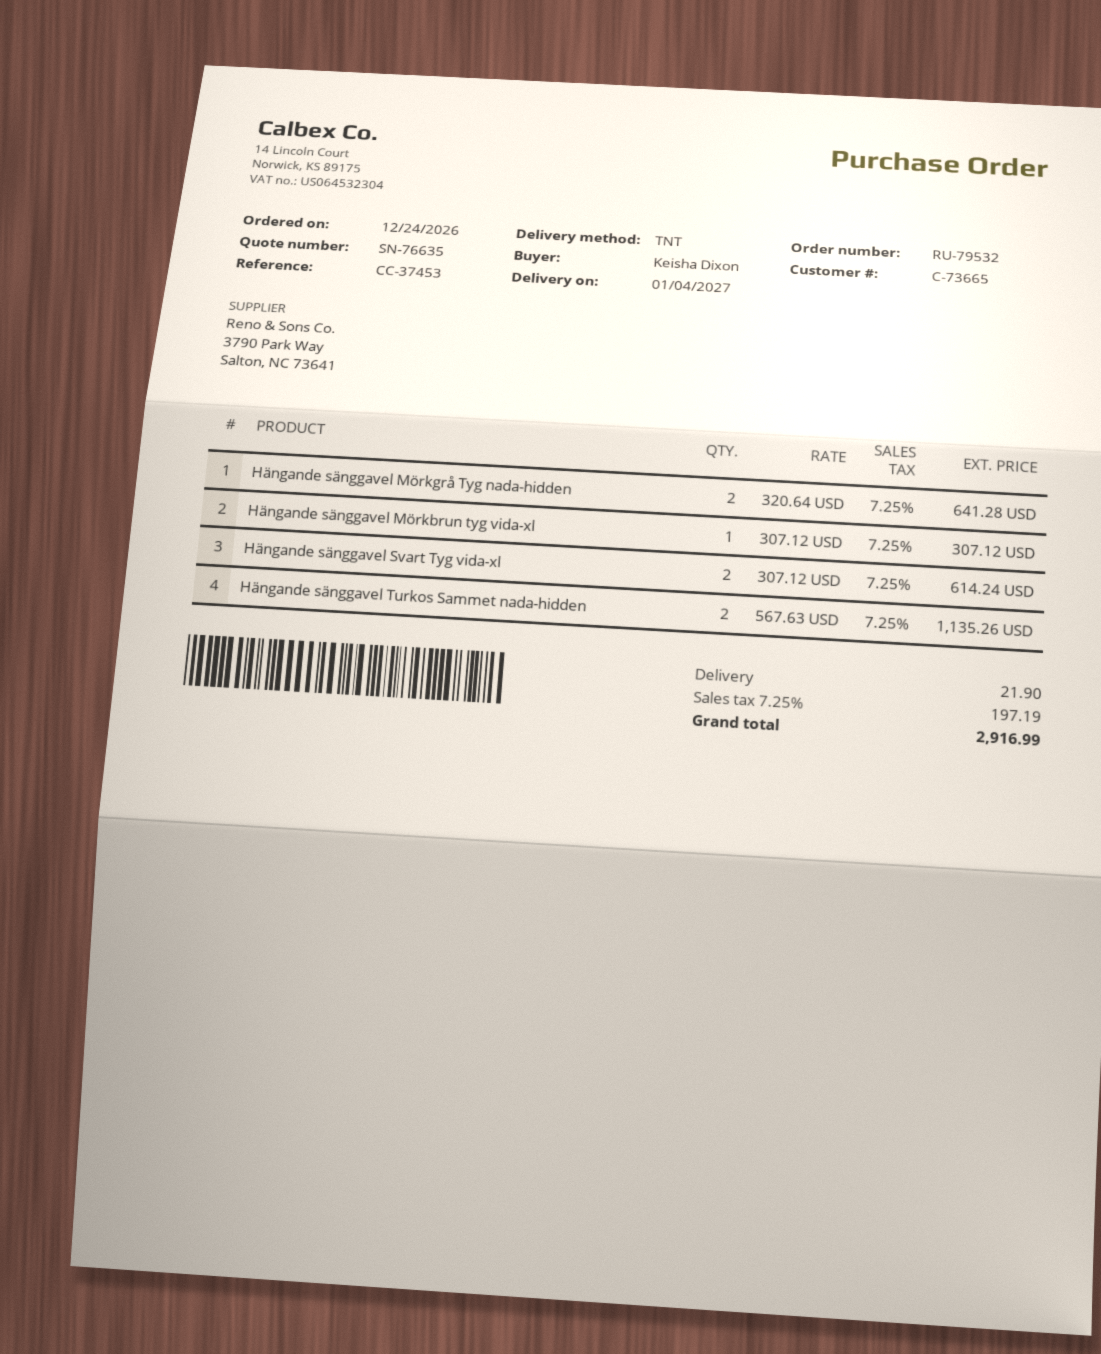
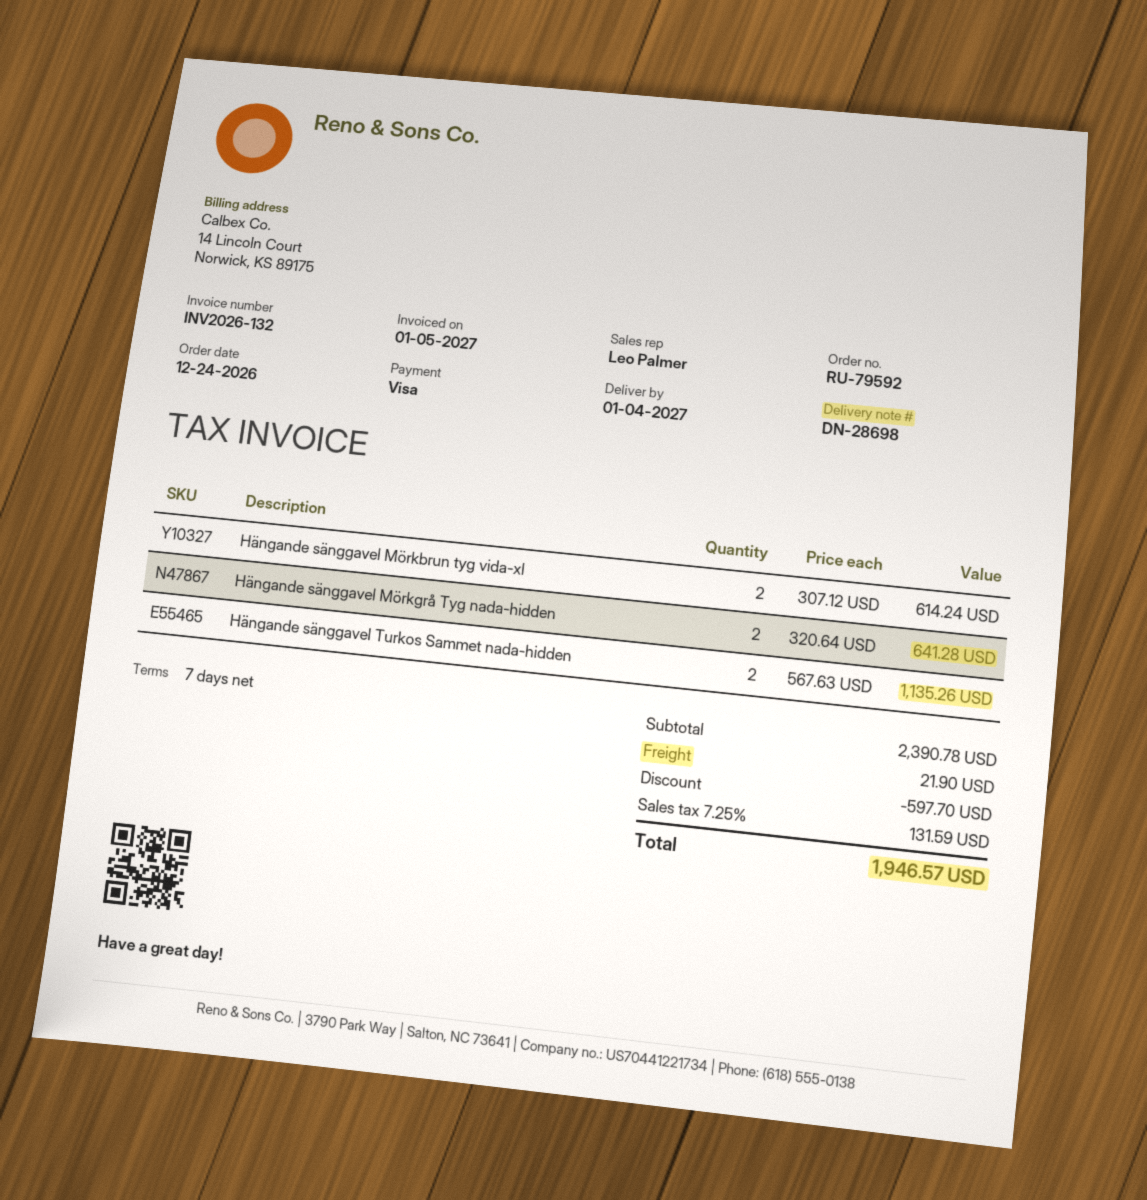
order number: RU-79532 -> RU-79592
Hängande sänggavel Mörkbrun tyg vida-xl: 1 x 307.12 = 307.12 -> 2 x 307.12 = 614.24
Hängande sänggavel Svart Tyg vida-xl: 2 x 307.12 = 614.24 -> none
discount: none -> 597.70
tax: 7.25% = 197.19 -> 7.25% = 131.59
total: 2916.99 -> 1946.57

